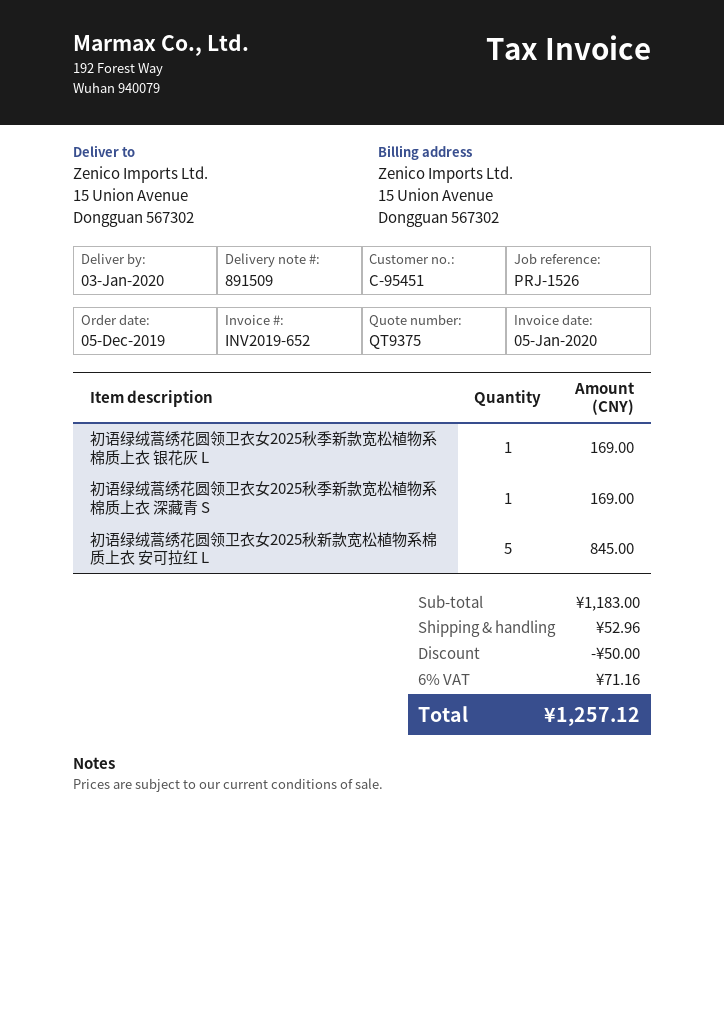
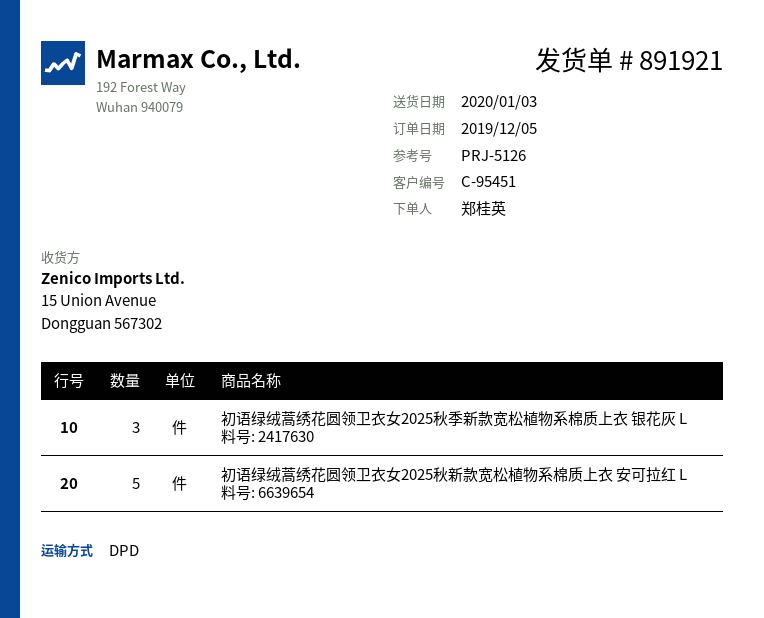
delivery note number: 891509 -> 891921
reference: PRJ-1526 -> PRJ-5126
初语绿绒蒿绣花圆领卫衣女2025秋季新款宽松植物系棉质上衣 银花灰 L: 1 -> 3
初语绿绒蒿绣花圆领卫衣女2025秋季新款宽松植物系棉质上衣 深藏青 S: 1 -> none

